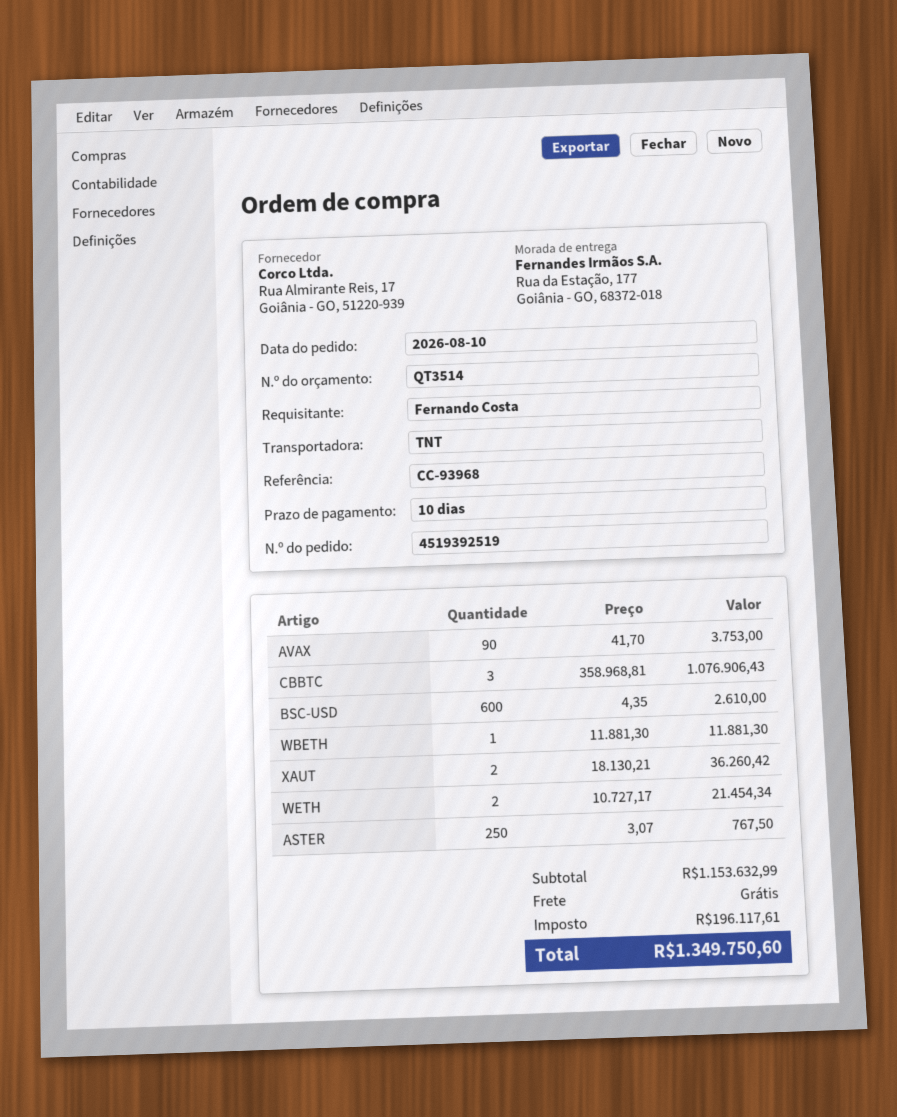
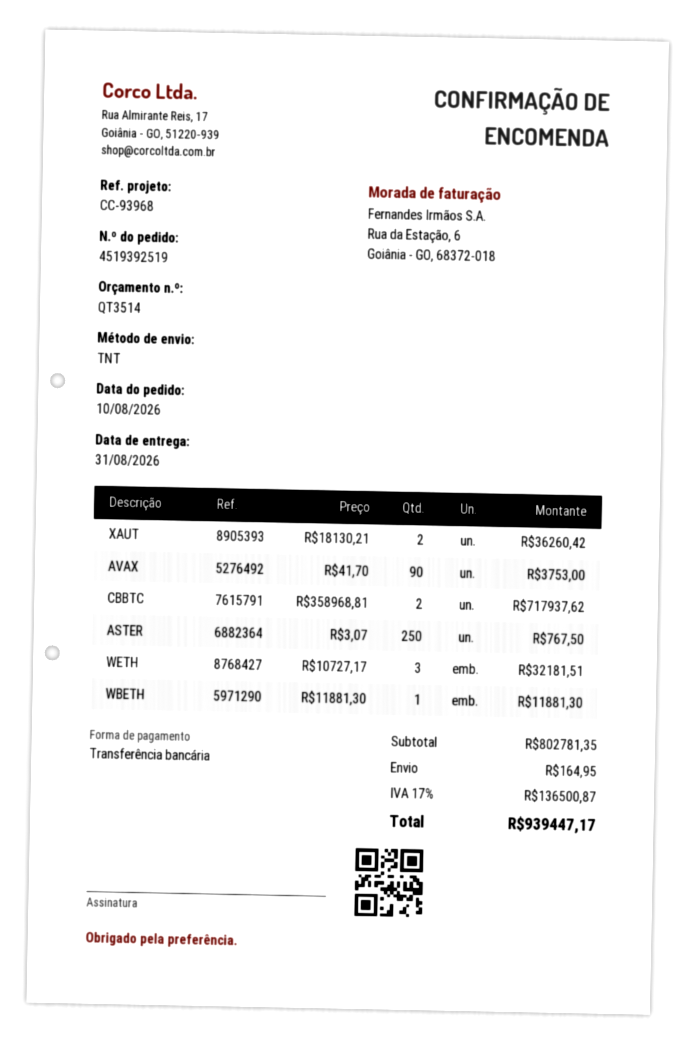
CBBTC: 3 x 358968.81 = 1076906.43 -> 2 x 358968.81 = 717937.62
BSC-USD: 600 x 4.35 = 2610.00 -> none
WETH: 2 x 10727.17 = 21454.34 -> 3 x 10727.17 = 32181.51
subtotal: 1153632.99 -> 802781.35
shipping: 0.00 -> 164.95
tax: 196117.61 -> 136500.87
total: 1349750.60 -> 939447.17

